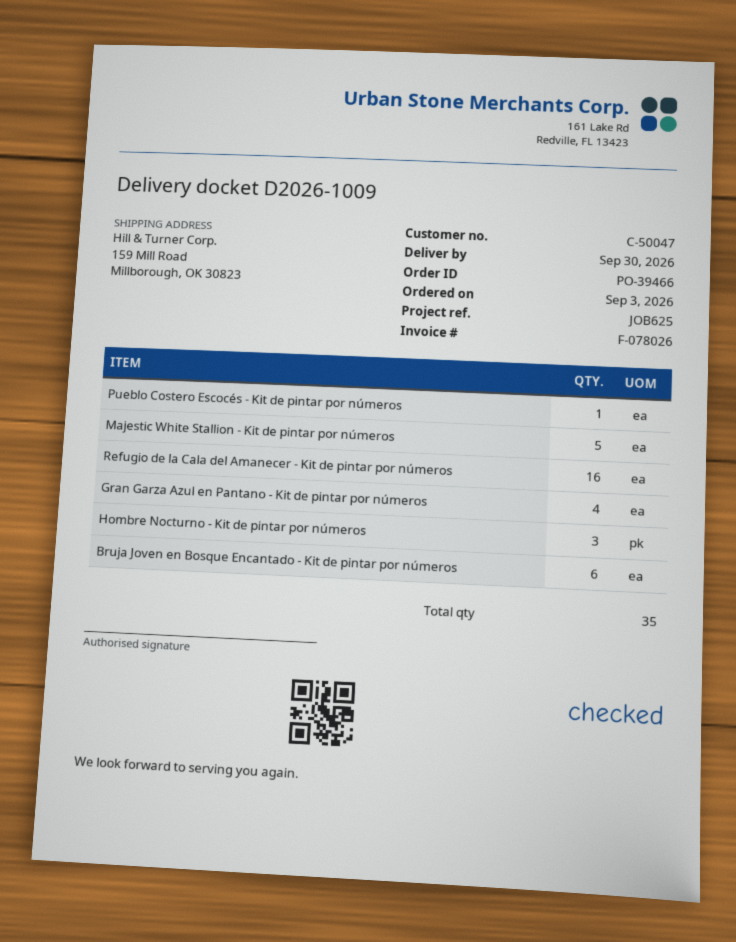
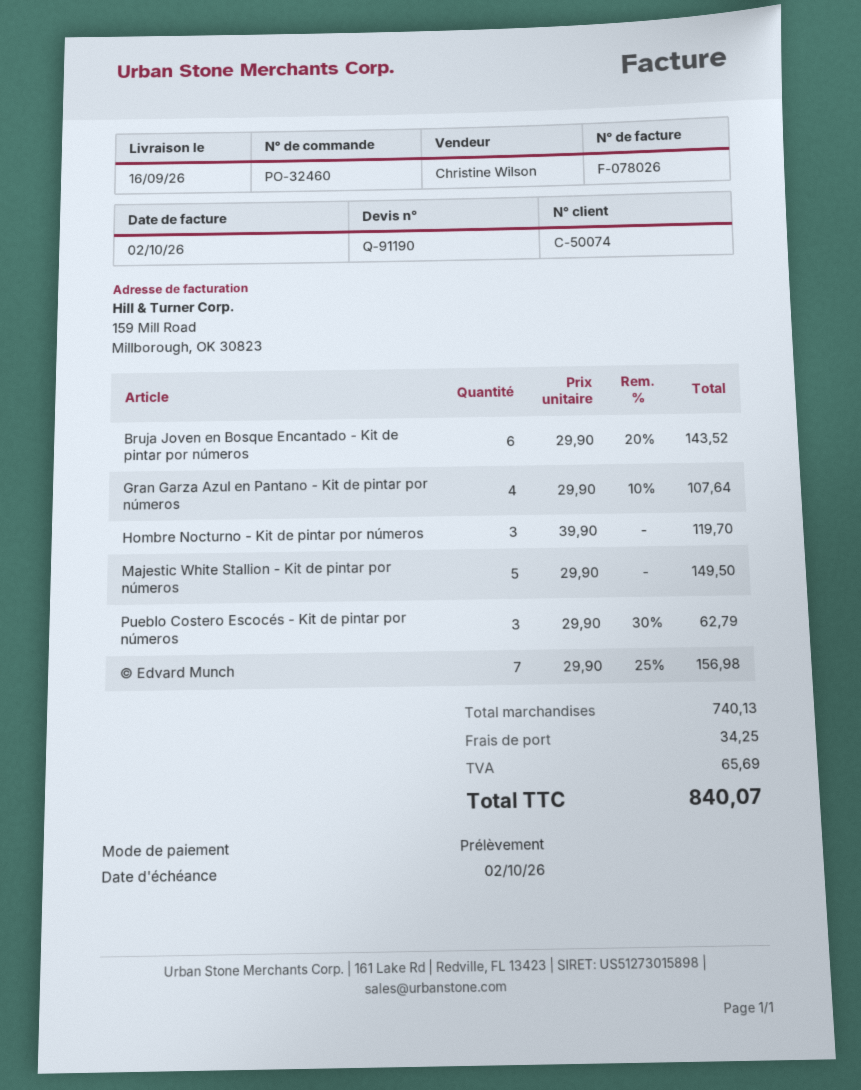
order number: PO-39466 -> PO-32460
delivery date: 2026-09-30 -> 2026-09-16
customer number: C-50047 -> C-50074
Pueblo Costero Escocés - Kit de pintar por números: 1 -> 3
Refugio de la Cala del Amanecer - Kit de pintar por números: 16 -> none
© Edvard Munch: none -> 7

